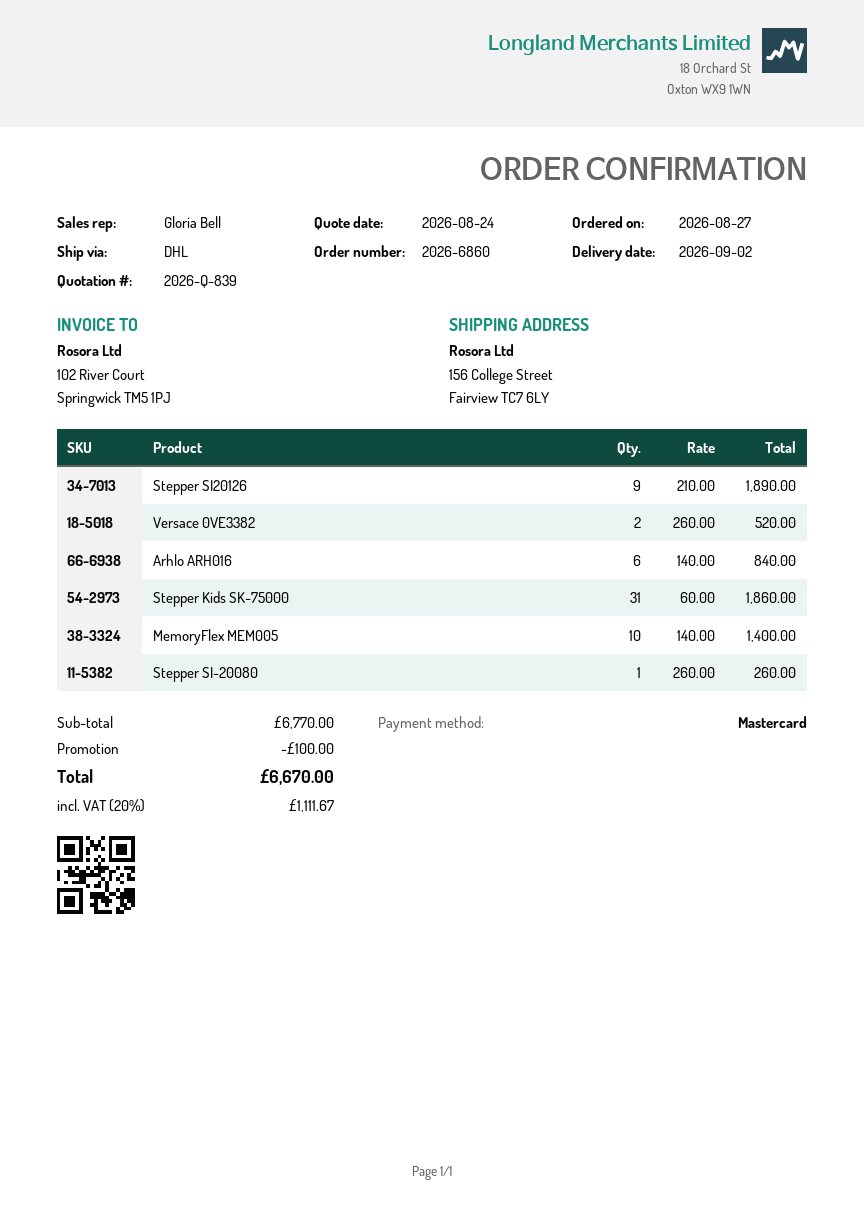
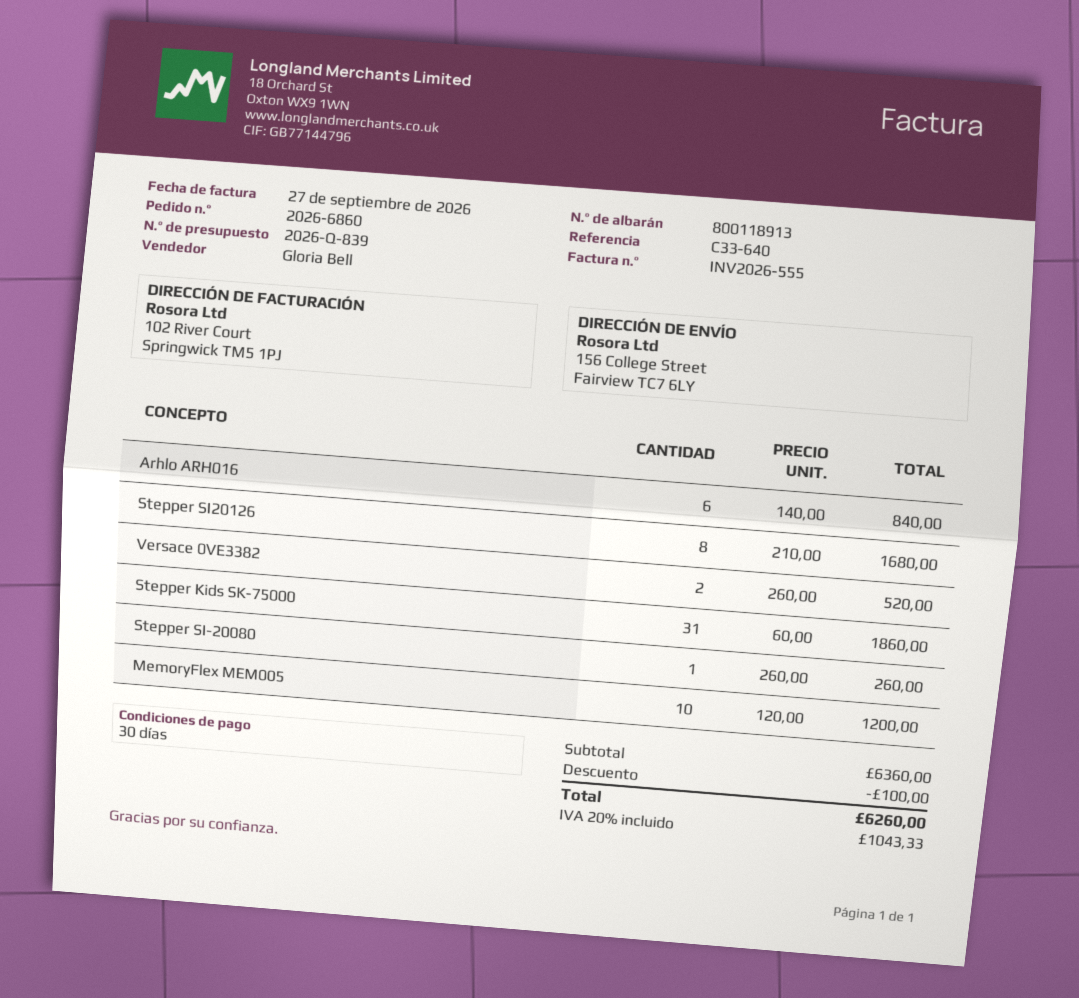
Stepper SI20126: 9 x 210.00 = 1890.00 -> 8 x 210.00 = 1680.00
MemoryFlex MEM005: 10 x 140.00 = 1400.00 -> 10 x 120.00 = 1200.00
subtotal: 6770.00 -> 6360.00
tax: 20% = 1111.67 -> 20% = 1043.33
total: 6670.00 -> 6260.00

